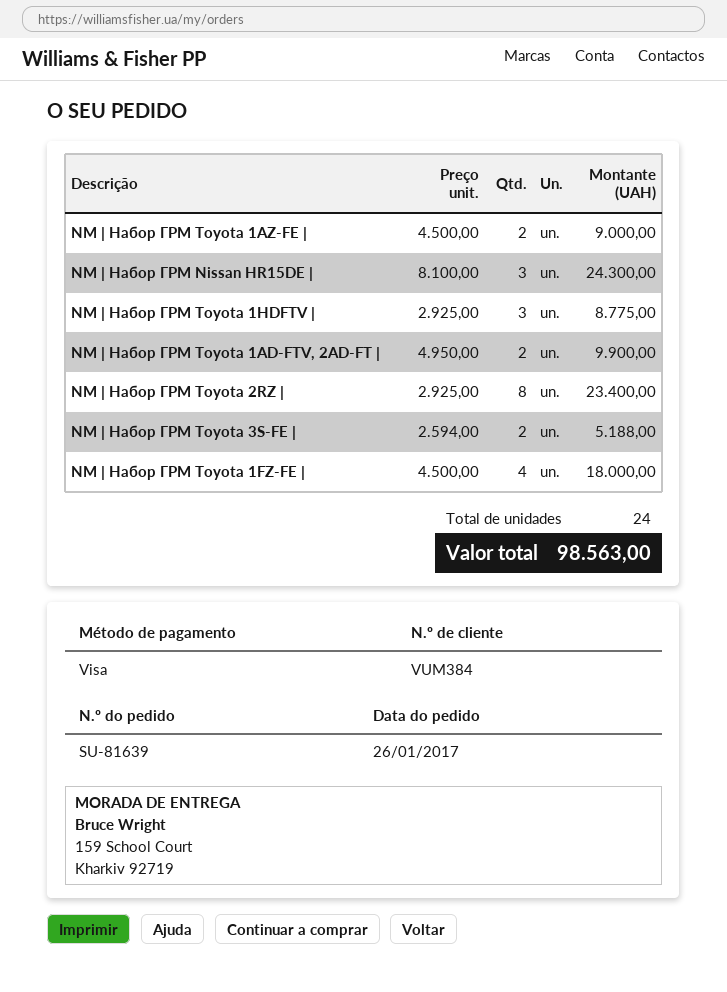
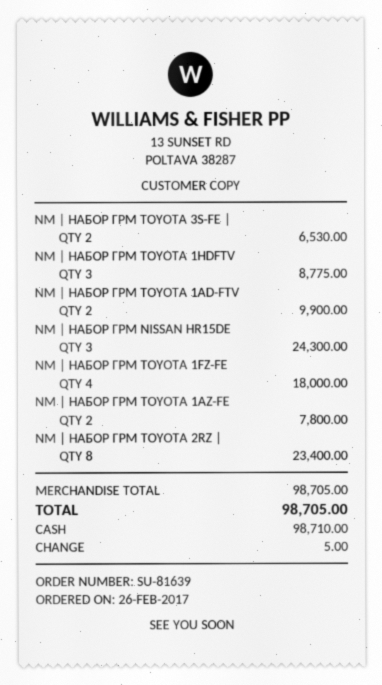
order date: 2017-01-26 -> 2017-02-26
payment method: Visa -> cash
NM | Набор ГРМ Toyota 1AZ-FE |: 2 for 9000.00 -> 2 for 7800.00
NM | Набор ГРМ Toyota 3S-FE |: 2 for 5188.00 -> 2 for 6530.00
total: 98563.00 -> 98705.00

